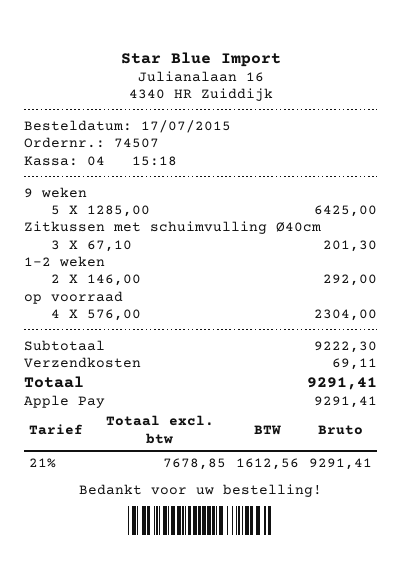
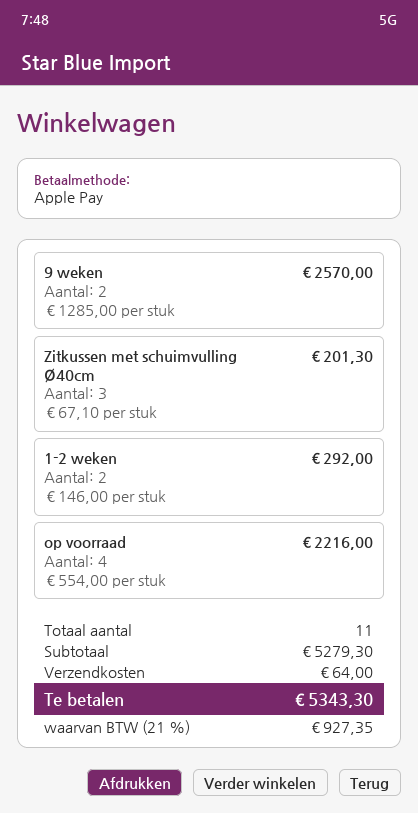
9 weken: 5 x 1285.00 = 6425.00 -> 2 x 1285.00 = 2570.00
op voorraad: 4 x 576.00 = 2304.00 -> 4 x 554.00 = 2216.00
subtotal: 9222.30 -> 5279.30
shipping: 69.11 -> 64.00
tax: 21% = 1612.56 -> 21% = 927.35
total: 9291.41 -> 5343.30

